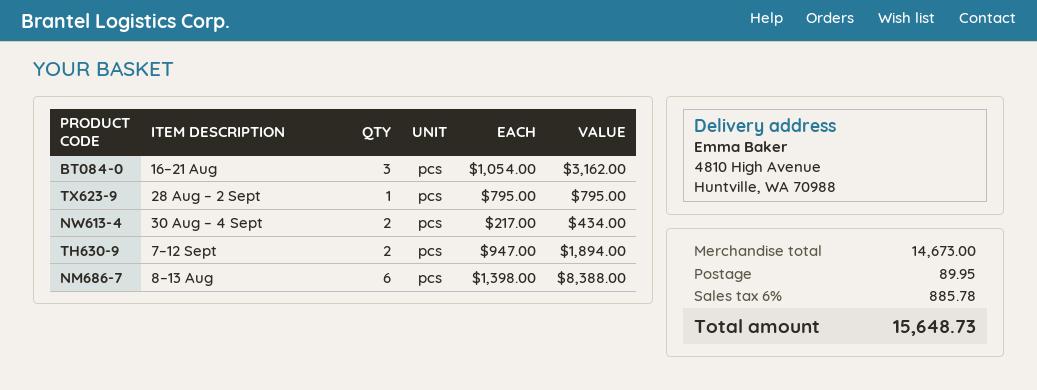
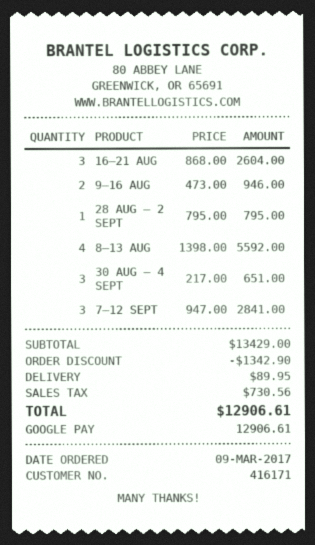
16–21 Aug: 3 x 1054.00 = 3162.00 -> 3 x 868.00 = 2604.00
30 Aug – 4 Sept: 2 x 217.00 = 434.00 -> 3 x 217.00 = 651.00
7–12 Sept: 2 x 947.00 = 1894.00 -> 3 x 947.00 = 2841.00
8–13 Aug: 6 x 1398.00 = 8388.00 -> 4 x 1398.00 = 5592.00
9–16 AUG: none -> 2 x 473.00 = 946.00
subtotal: 14673.00 -> 13429.00
discount: none -> 1342.90
tax: 885.78 -> 730.56
total: 15648.73 -> 12906.61

